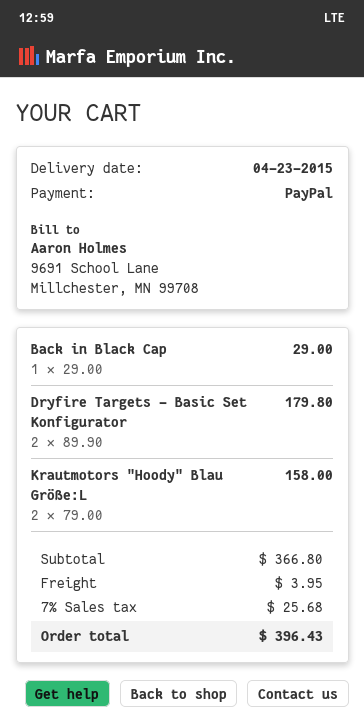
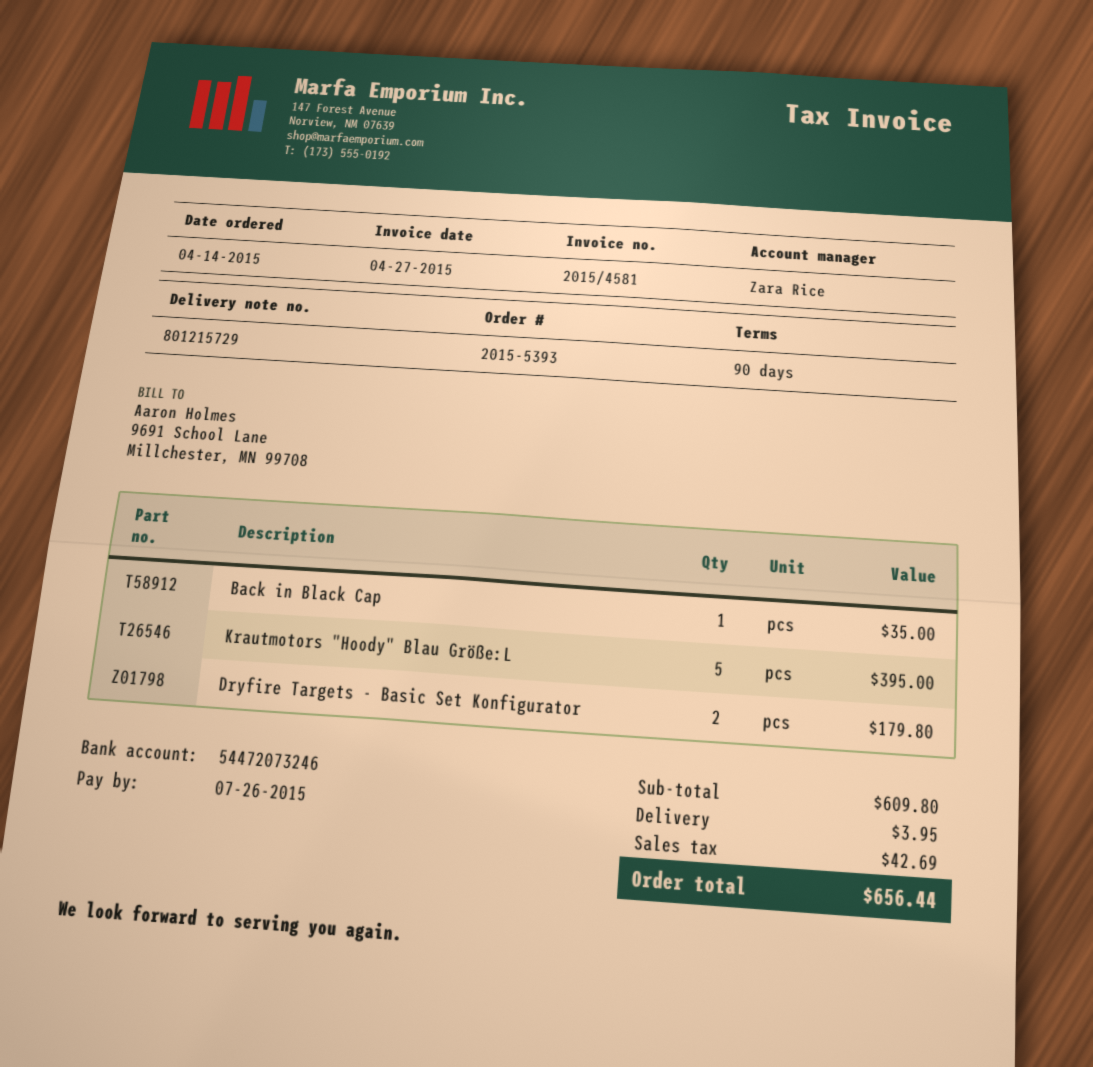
Back in Black Cap: 1 for 29.00 -> 1 for 35.00
Krautmotors "Hoody" Blau Größe:L: 2 for 158.00 -> 5 for 395.00
subtotal: 366.80 -> 609.80
tax: 25.68 -> 42.69
total: 396.43 -> 656.44

